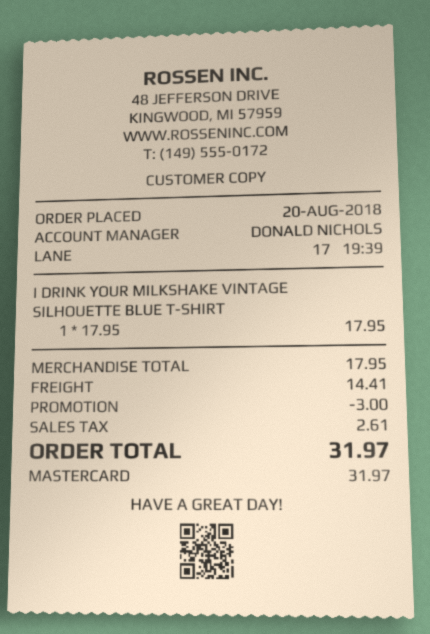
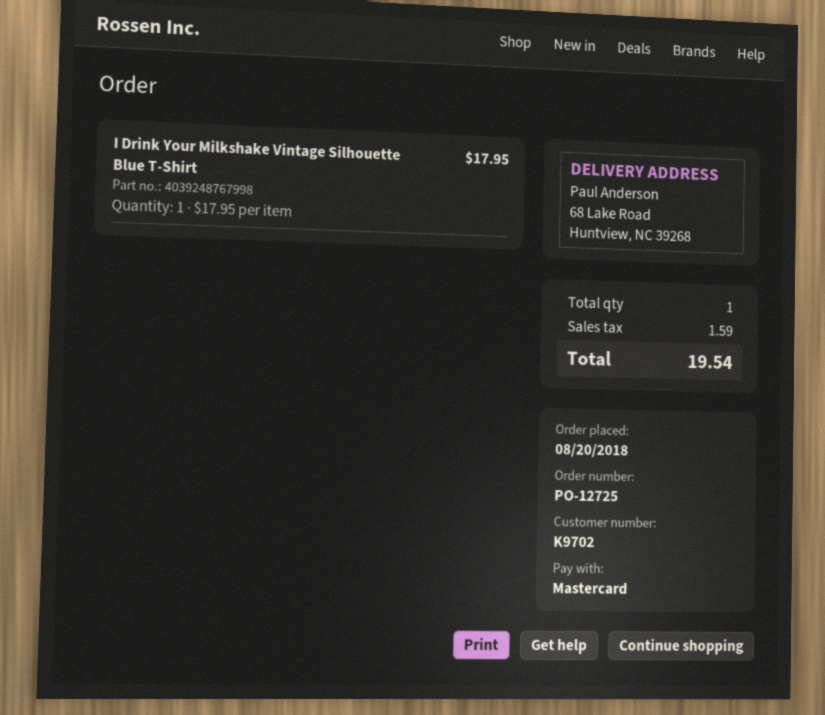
discount: 3.00 -> none
shipping: 14.41 -> none
tax: 2.61 -> 1.59
total: 31.97 -> 19.54

